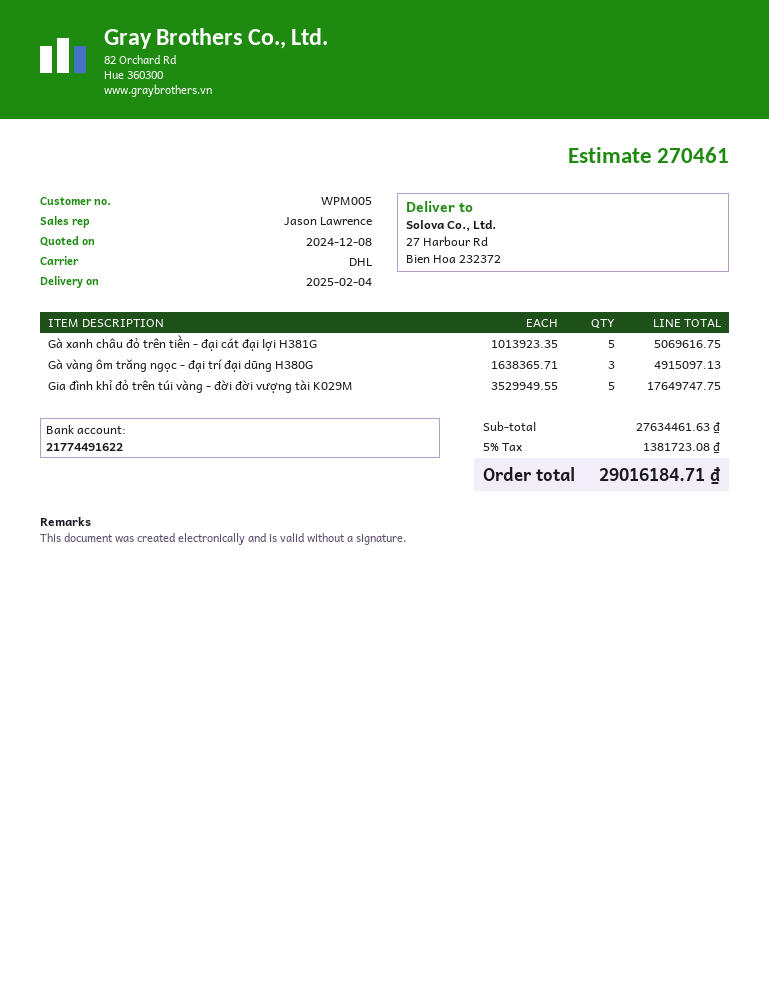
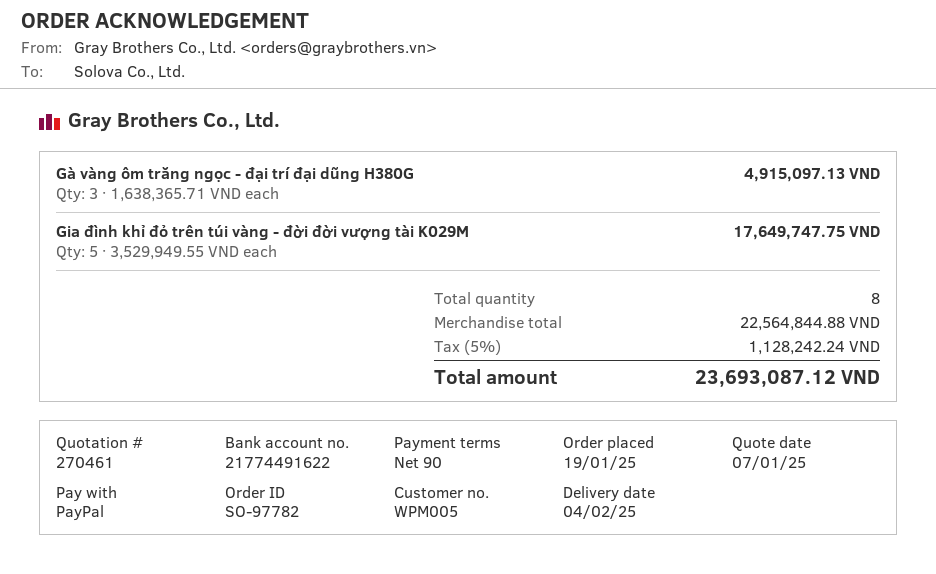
quote date: 2024-12-08 -> 2025-01-07
Gà xanh châu đỏ trên tiền - đại cát đại lợi H381G: 5 x 1013923.35 = 5069616.75 -> none
subtotal: 27634461.63 -> 22564844.88
tax: 5% = 1381723.08 -> 5% = 1128242.24
total: 29016184.71 -> 23693087.12

